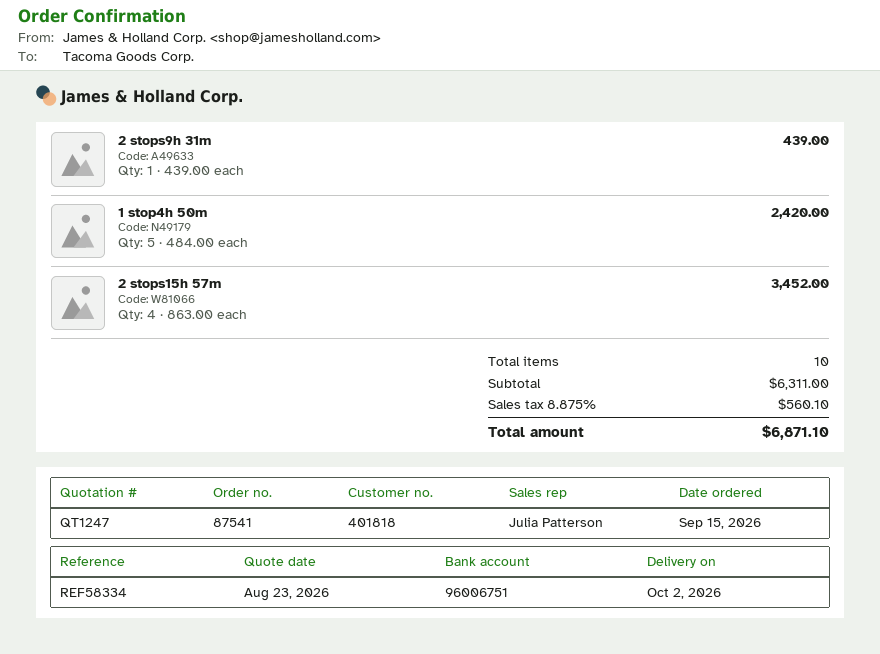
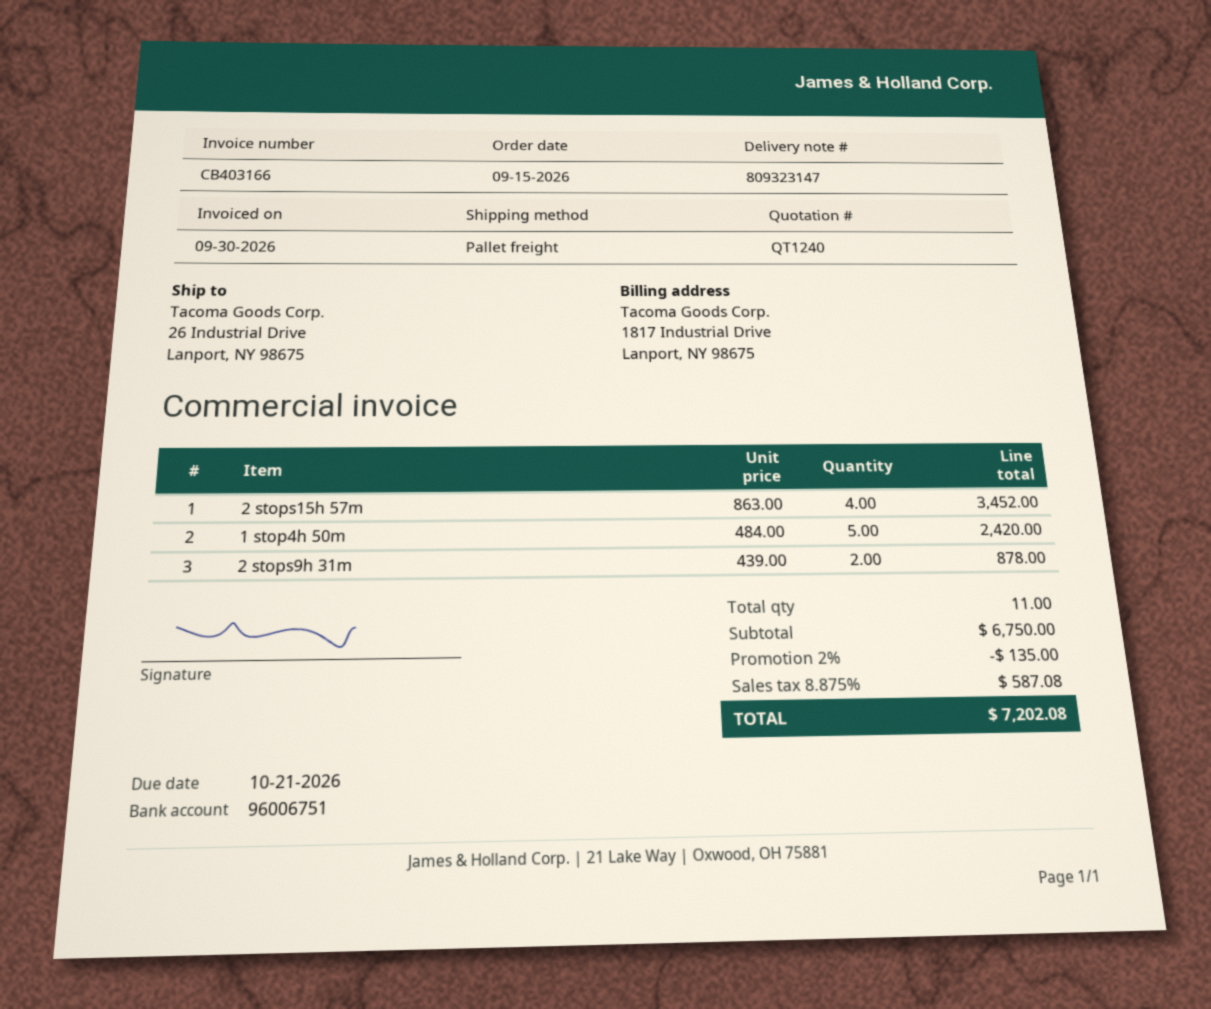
quote number: QT1247 -> QT1240
2 stops9h 31m: 1 x 439.00 = 439.00 -> 2 x 439.00 = 878.00
total quantity: 10 -> 11
subtotal: 6311.00 -> 6750.00
discount: none -> 2% = 135.00
tax: 8.875% = 560.10 -> 8.875% = 587.08
total: 6871.10 -> 7202.08

